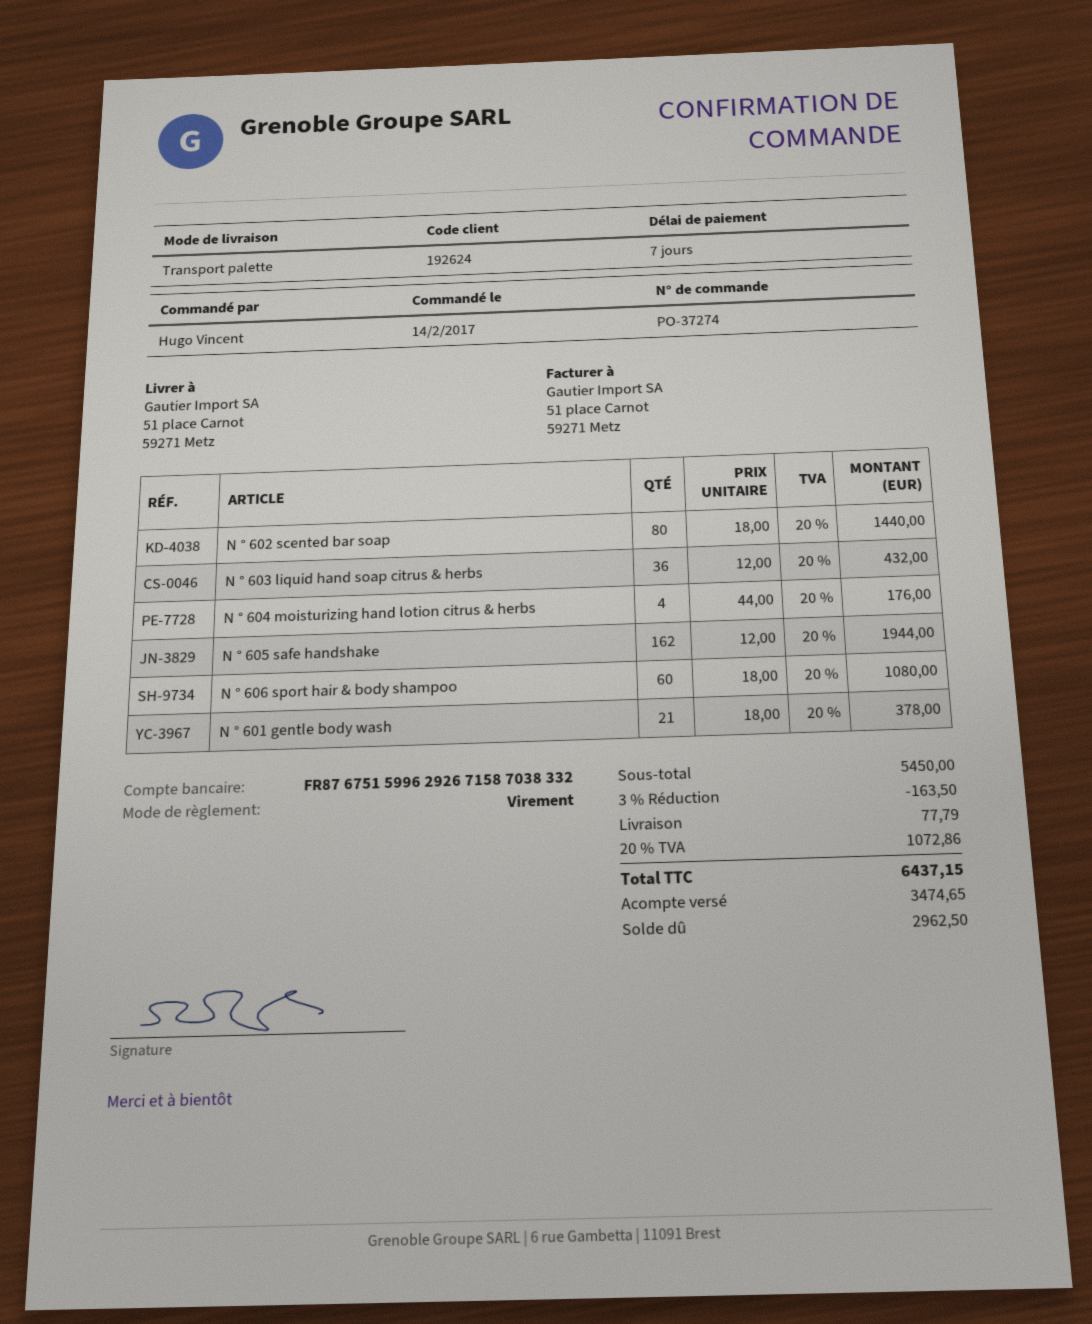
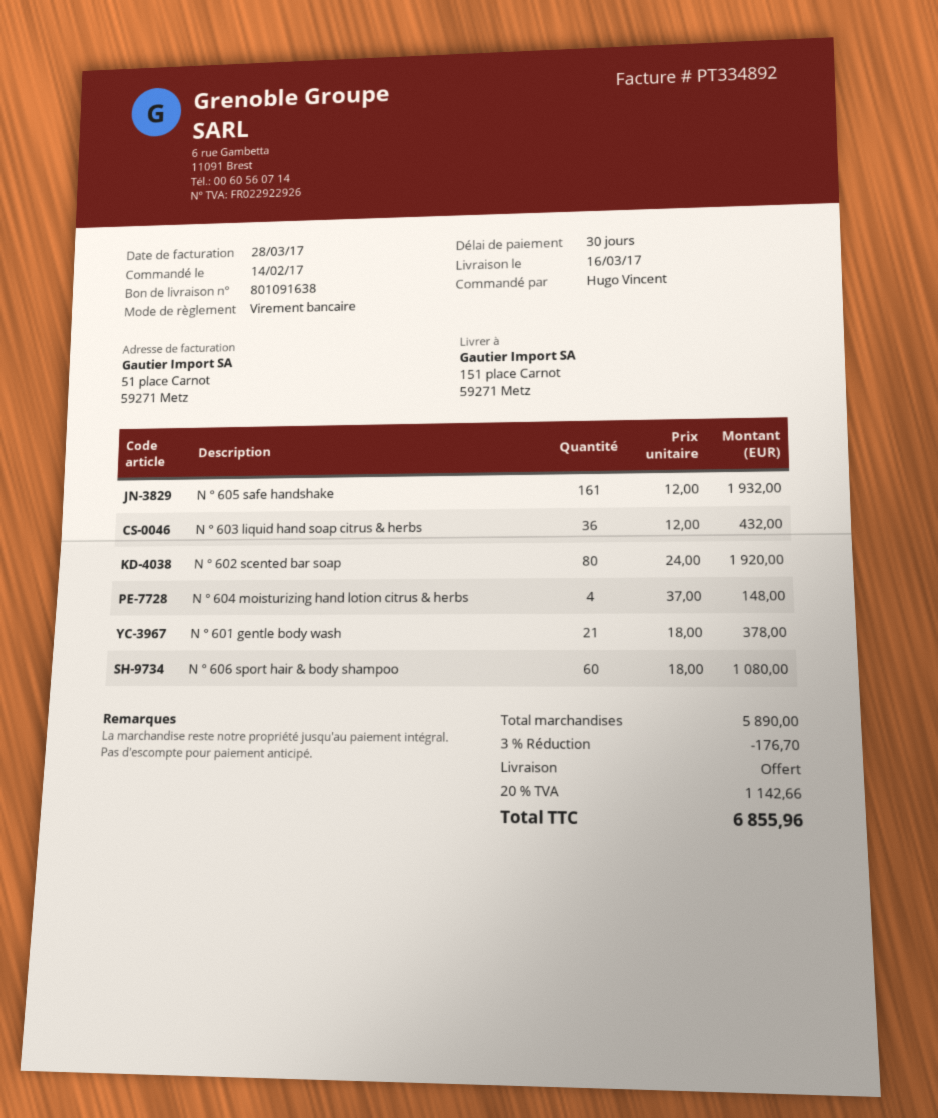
payment terms: 7 days -> 30 days
ship to: 51 place Carnot, 59271 Metz -> 151 place Carnot, 59271 Metz
N ° 602 scented bar soap: 80 x 18.00 = 1440.00 -> 80 x 24.00 = 1920.00
N ° 604 moisturizing hand lotion citrus & herbs: 4 x 44.00 = 176.00 -> 4 x 37.00 = 148.00
N ° 605 safe handshake: 162 x 12.00 = 1944.00 -> 161 x 12.00 = 1932.00
subtotal: 5450.00 -> 5890.00
discount: 3% = 163.50 -> 3% = 176.70
shipping: 77.79 -> 0.00
tax: 20% = 1072.86 -> 20% = 1142.66
total: 6437.15 -> 6855.96

